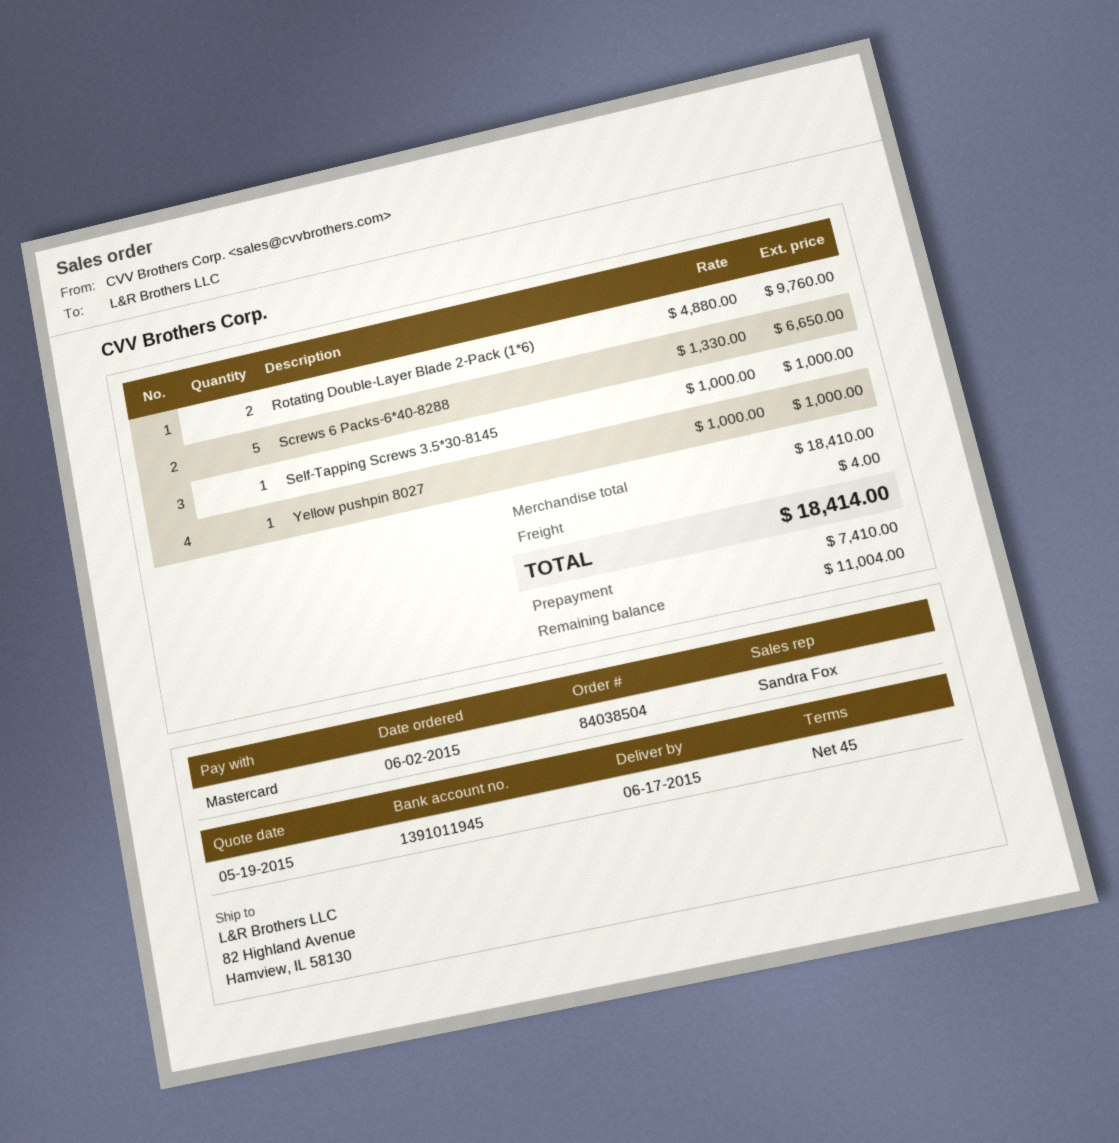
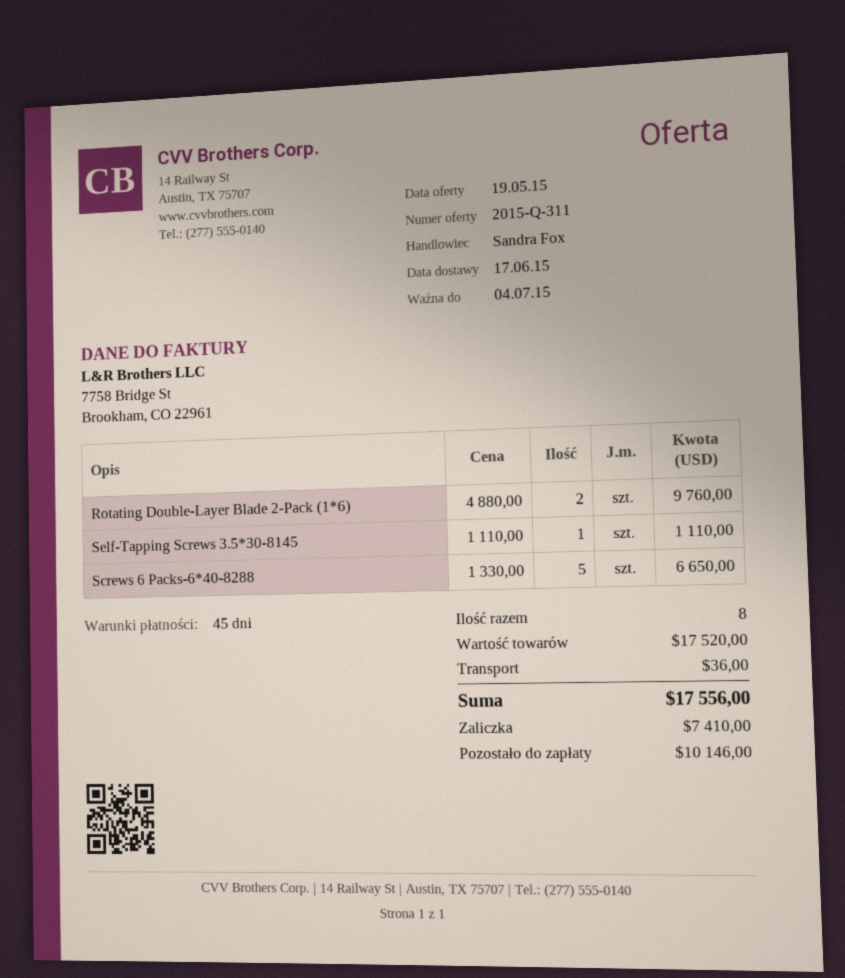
Self-Tapping Screws 3.5*30-8145: 1 x 1000.00 = 1000.00 -> 1 x 1110.00 = 1110.00
Yellow pushpin 8027: 1 x 1000.00 = 1000.00 -> none
subtotal: 18410.00 -> 17520.00
shipping: 4.00 -> 36.00
total: 18414.00 -> 17556.00
balance: 11004.00 -> 10146.00

